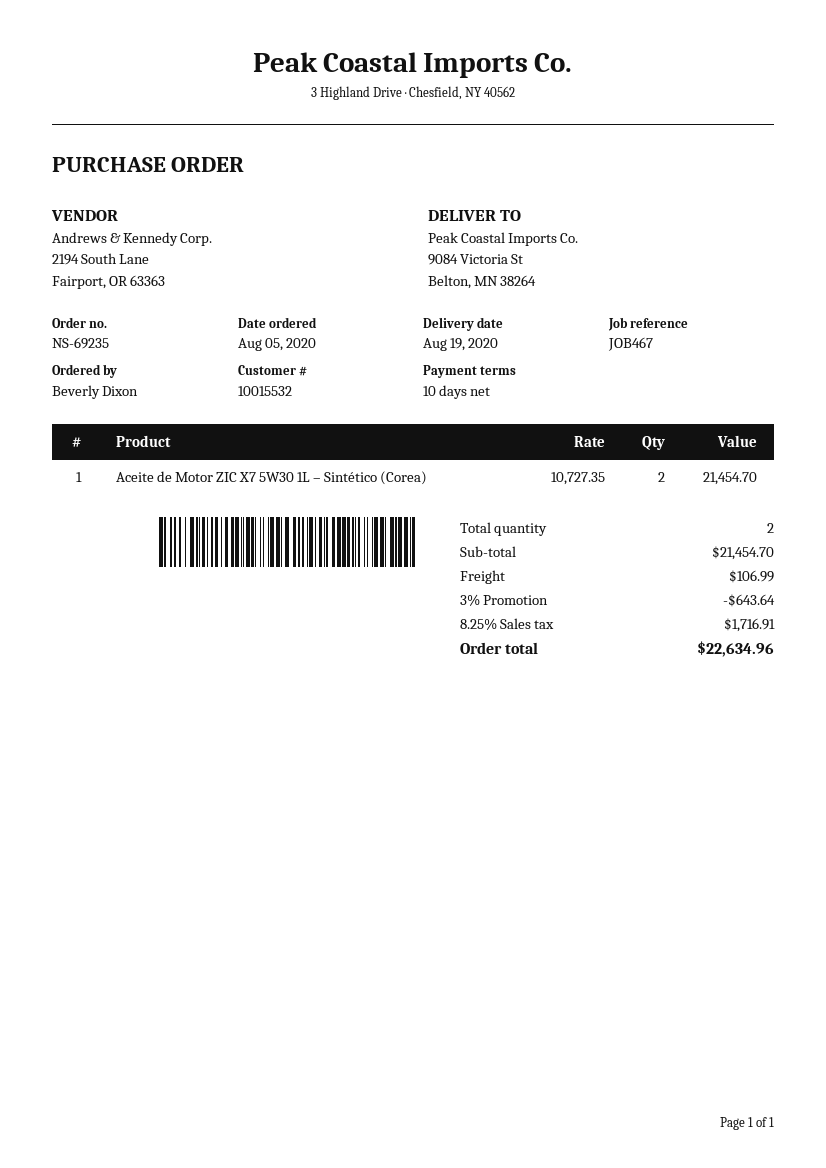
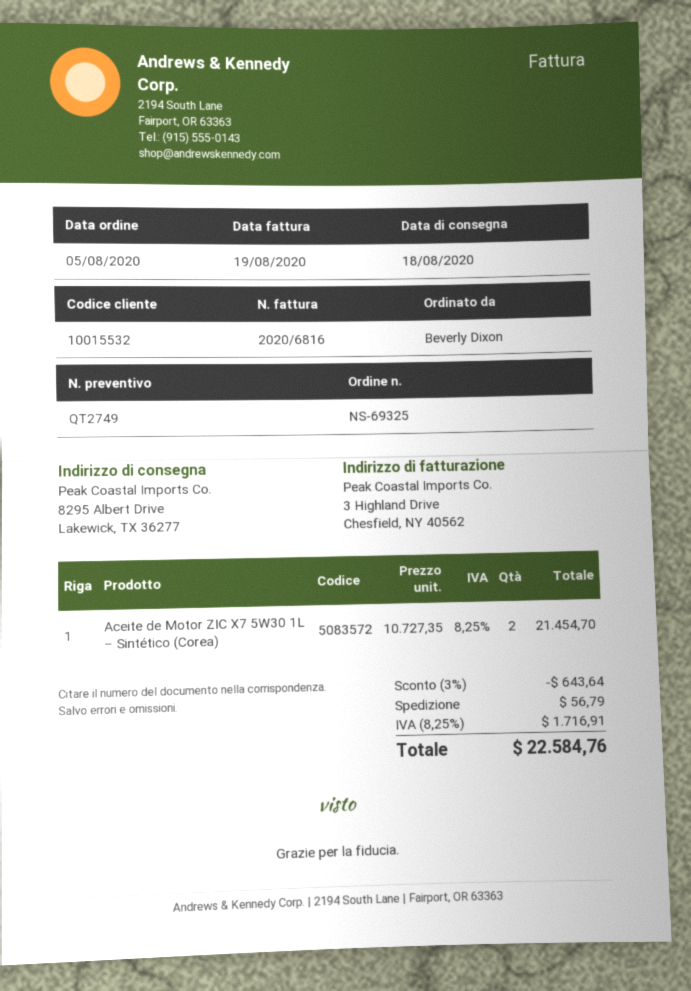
order number: NS-69235 -> NS-69325
delivery date: 2020-08-19 -> 2020-08-18
ship to: 9084 Victoria St, Belton, MN 38264 -> 8295 Albert Drive, Lakewick, TX 36277
shipping: 106.99 -> 56.79
total: 22634.96 -> 22584.76

